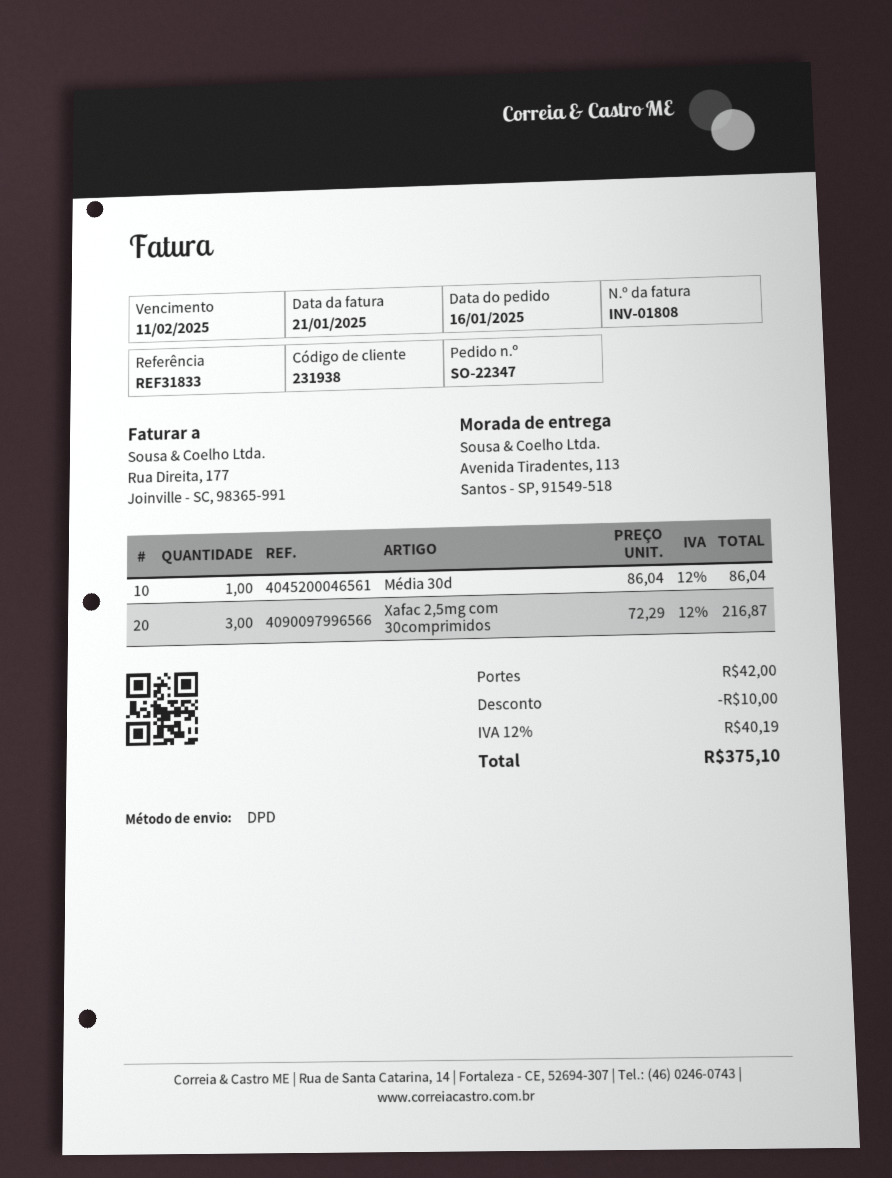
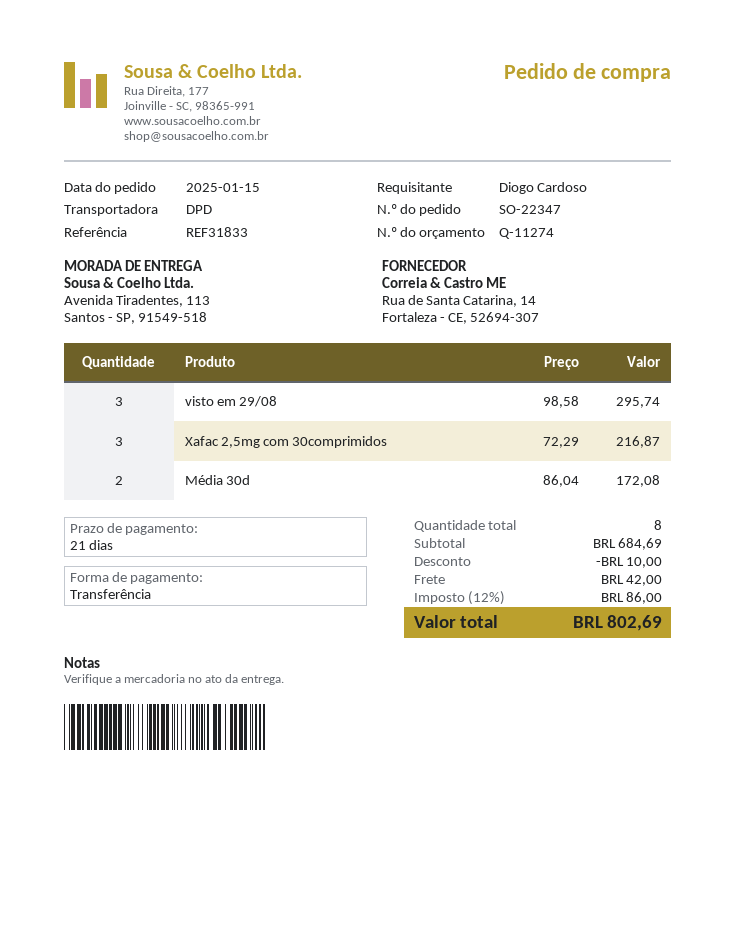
order date: 2025-01-16 -> 2025-01-15
Média 30d: 1 x 86.04 = 86.04 -> 2 x 86.04 = 172.08
visto em 29/08: none -> 3 x 98.58 = 295.74
tax: 12% = 40.19 -> 12% = 86.00
total: 375.10 -> 802.69

